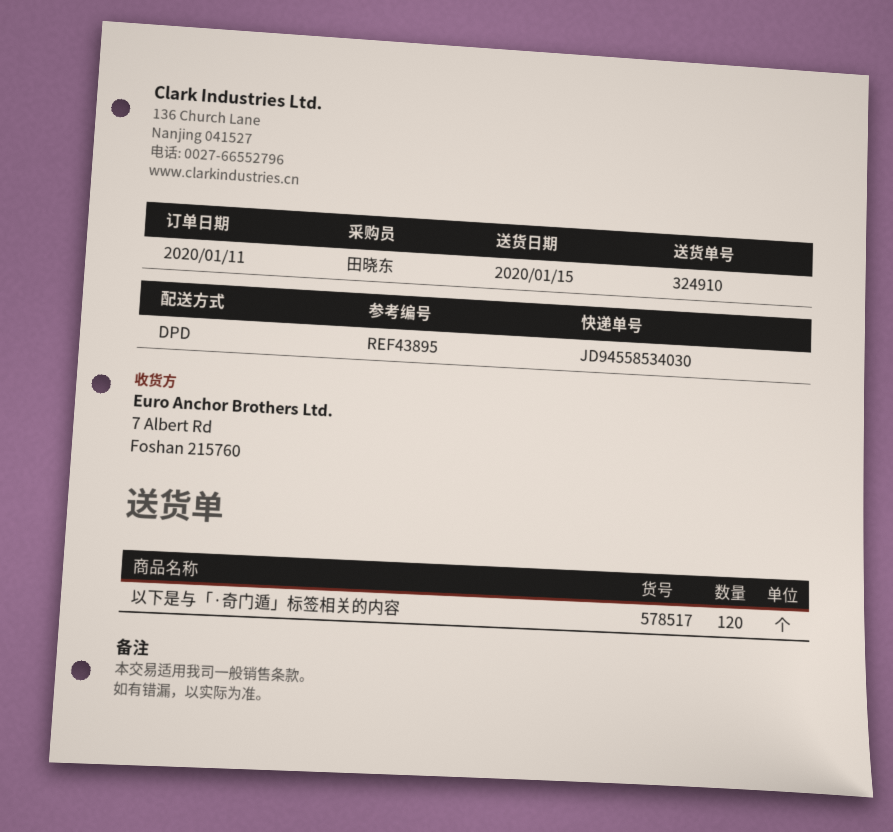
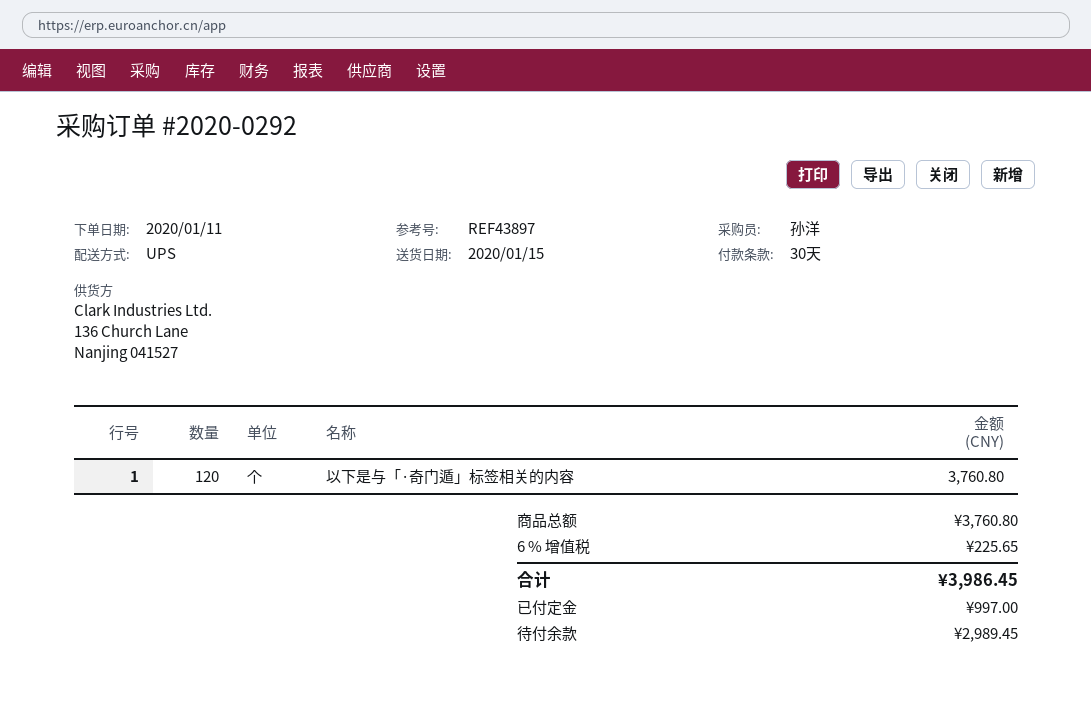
reference: REF43895 -> REF43897
ordered by: 田晓东 -> 孙洋
shipping method: DPD -> UPS

